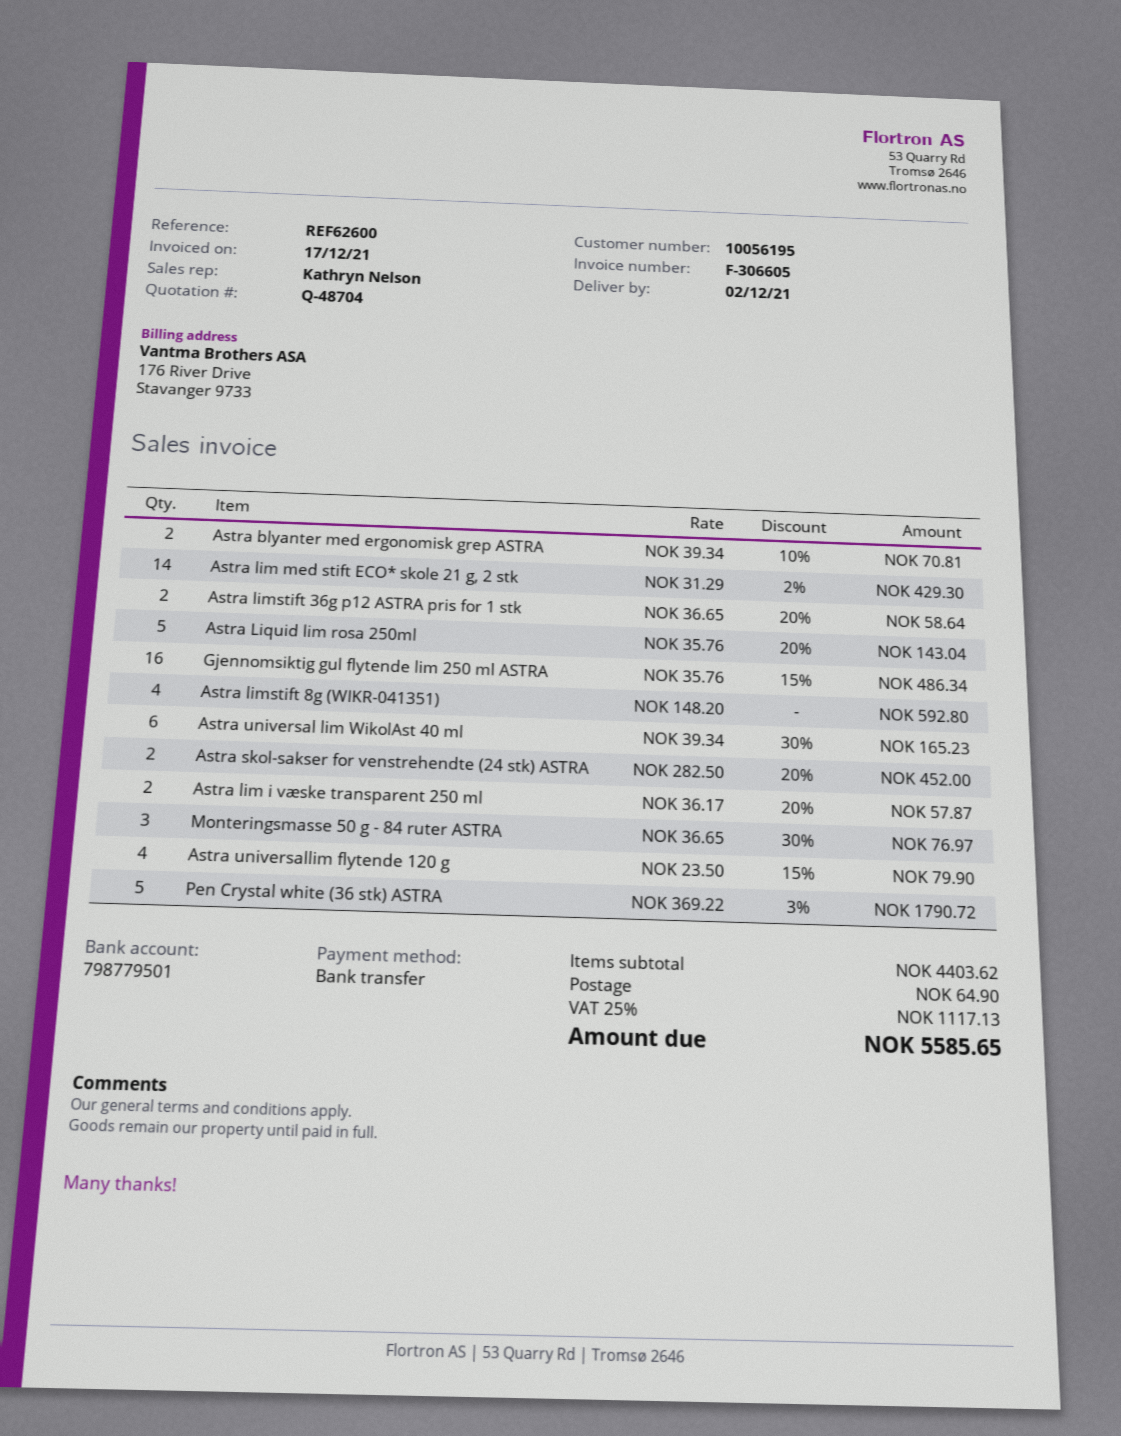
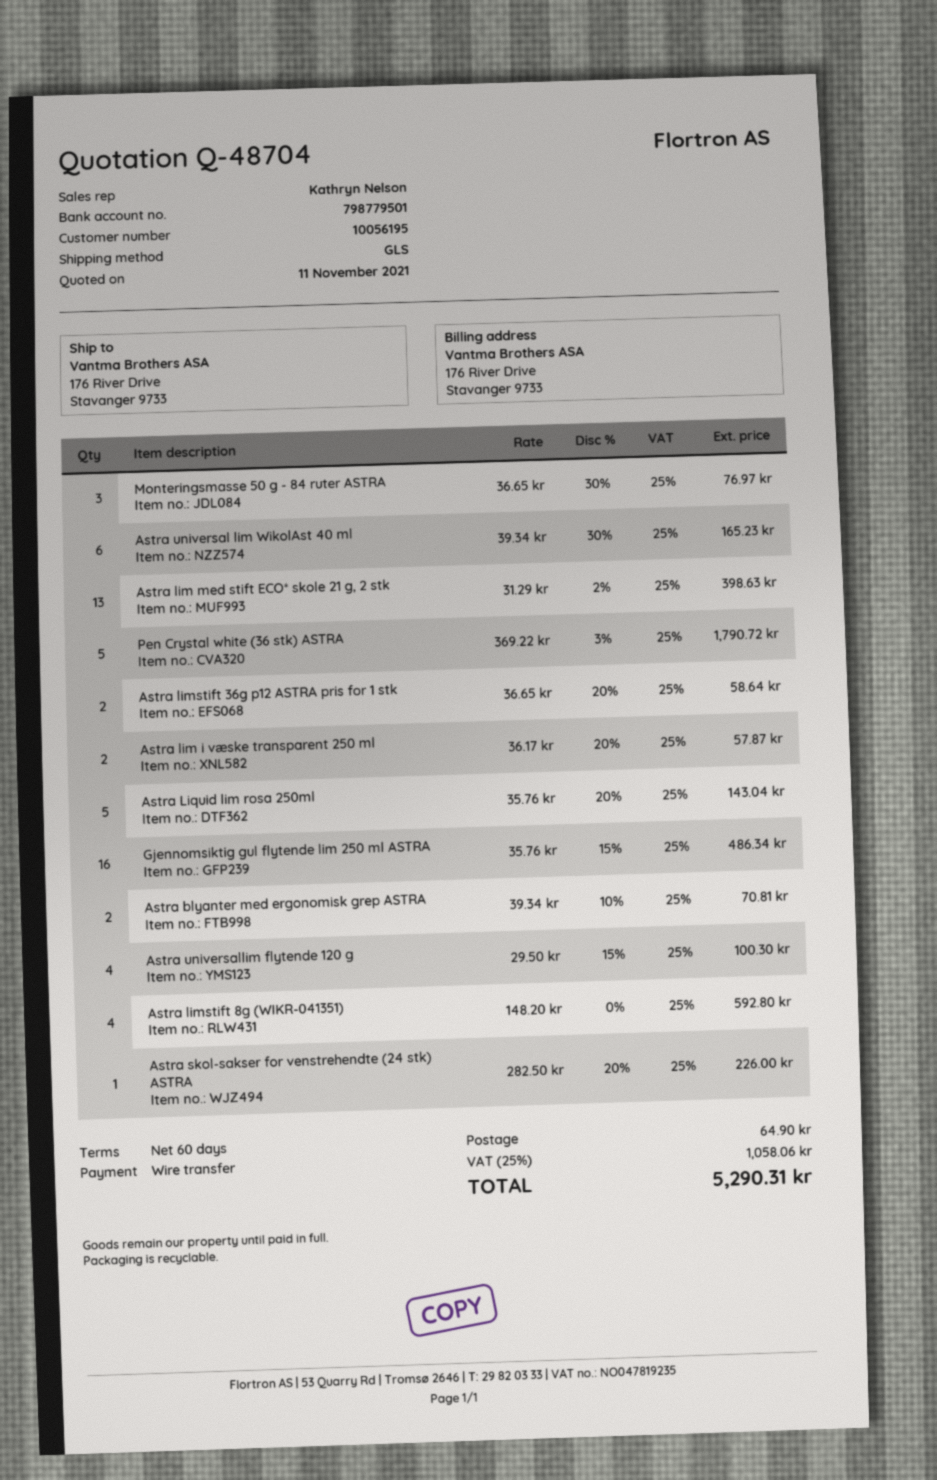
Astra lim med stift ECO* skole 21 g, 2 stk: 14 x 31.29 - 2% = 429.30 -> 13 x 31.29 - 2% = 398.63
Astra skol-sakser for venstrehendte (24 stk) ASTRA: 2 x 282.50 - 20% = 452.00 -> 1 x 282.50 - 20% = 226.00
Astra universallim flytende 120 g: 4 x 23.50 - 15% = 79.90 -> 4 x 29.50 - 15% = 100.30
tax: 25% = 1117.13 -> 25% = 1058.06
total: 5585.65 -> 5290.31

